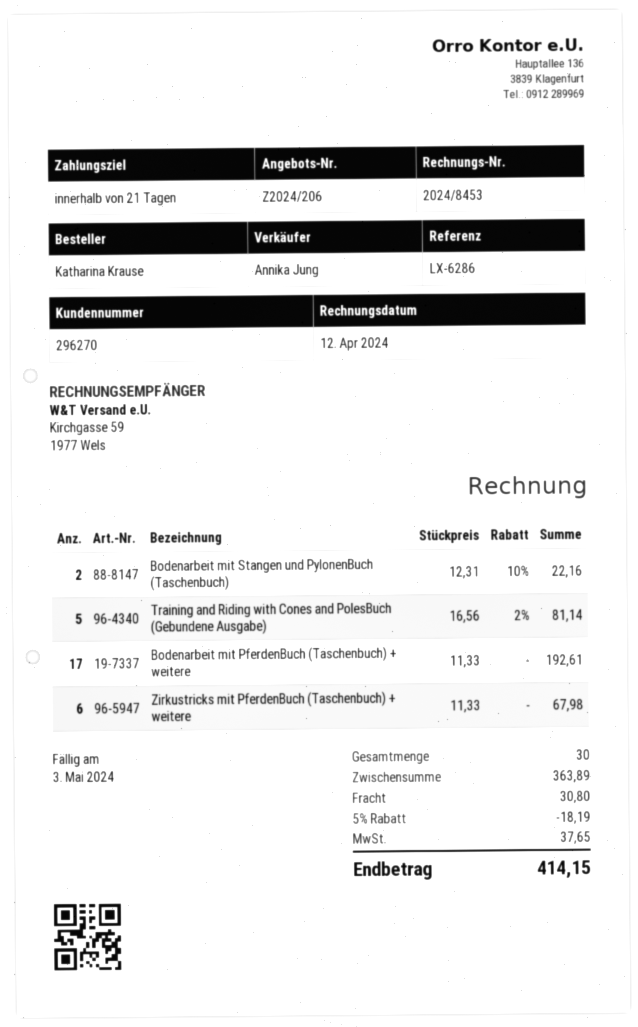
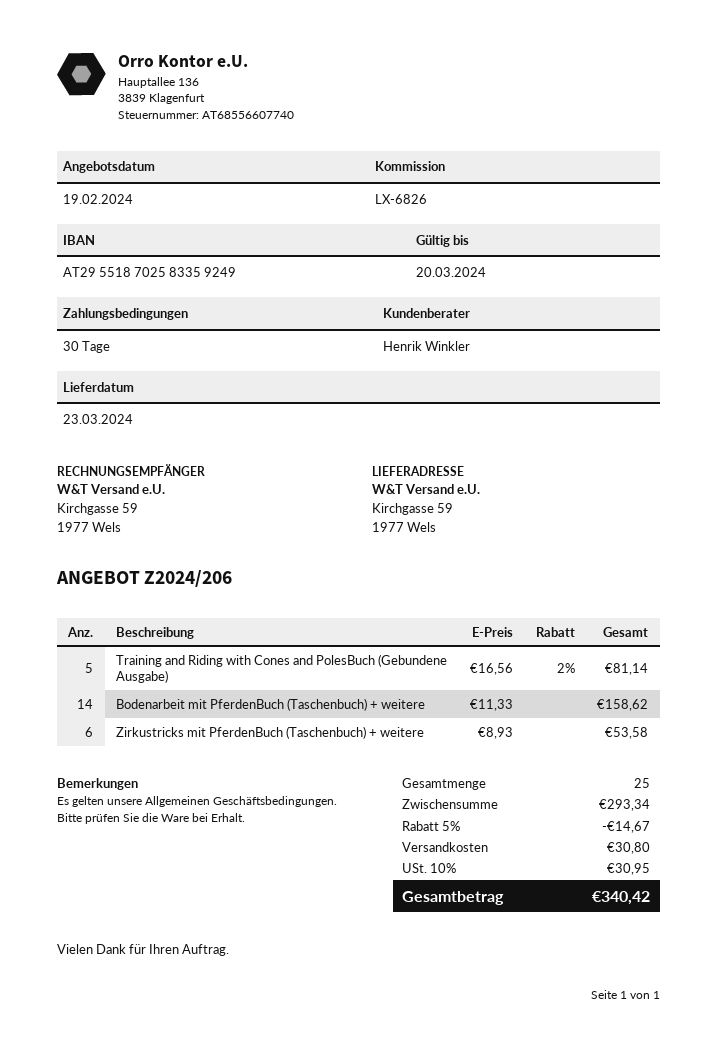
payment terms: 21 days -> 30 days
reference: LX-6286 -> LX-6826
sales rep: Annika Jung -> Henrik Winkler
Bodenarbeit mit Stangen und PylonenBuch (Taschenbuch): 2 x 12.31 - 10% = 22.16 -> none
Bodenarbeit mit PferdenBuch (Taschenbuch) + weitere: 17 x 11.33 = 192.61 -> 14 x 11.33 = 158.62
Zirkustricks mit PferdenBuch (Taschenbuch) + weitere: 6 x 11.33 = 67.98 -> 6 x 8.93 = 53.58
total quantity: 30 -> 25
subtotal: 363.89 -> 293.34
discount: 5% = 18.19 -> 5% = 14.67
tax: 37.65 -> 30.95
total: 414.15 -> 340.42

